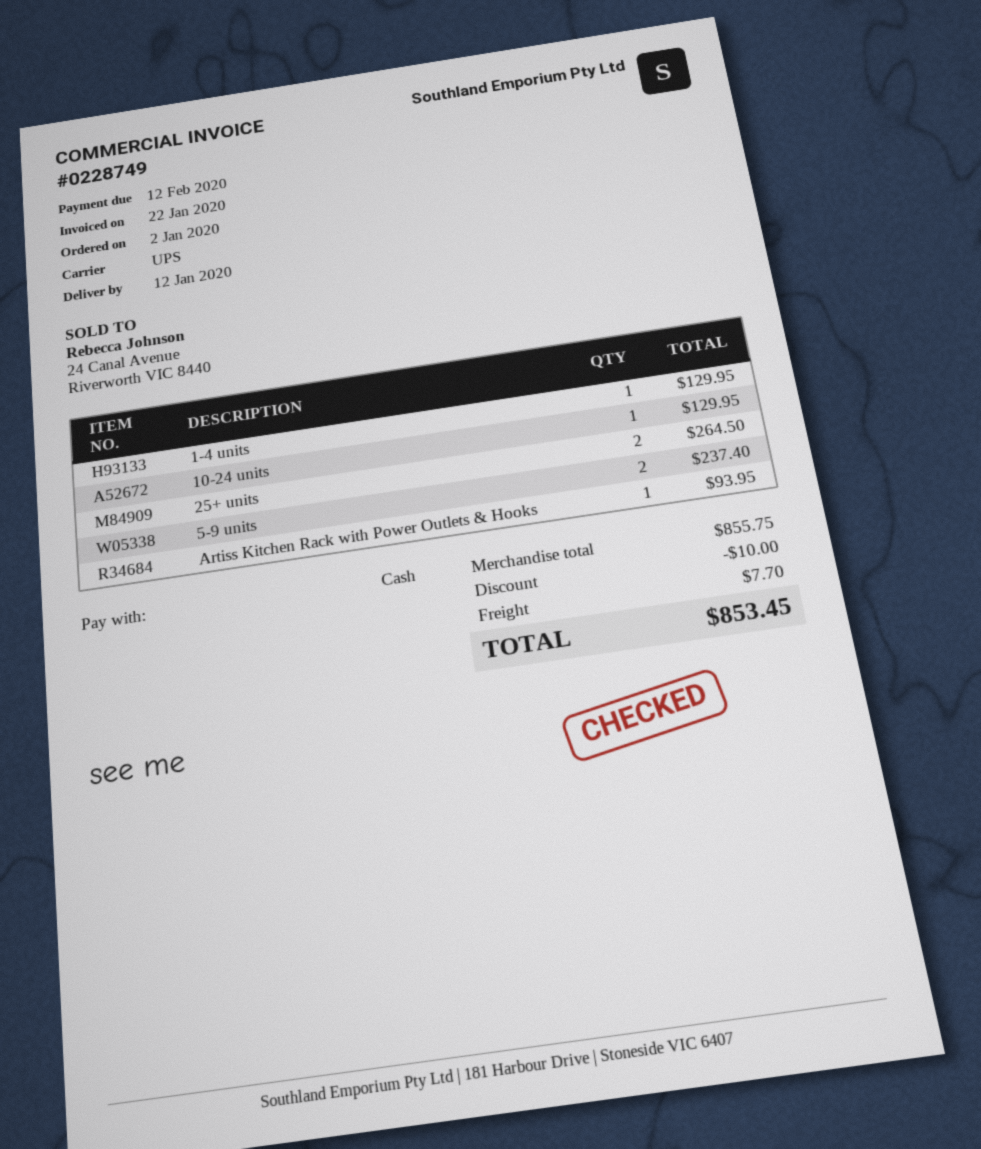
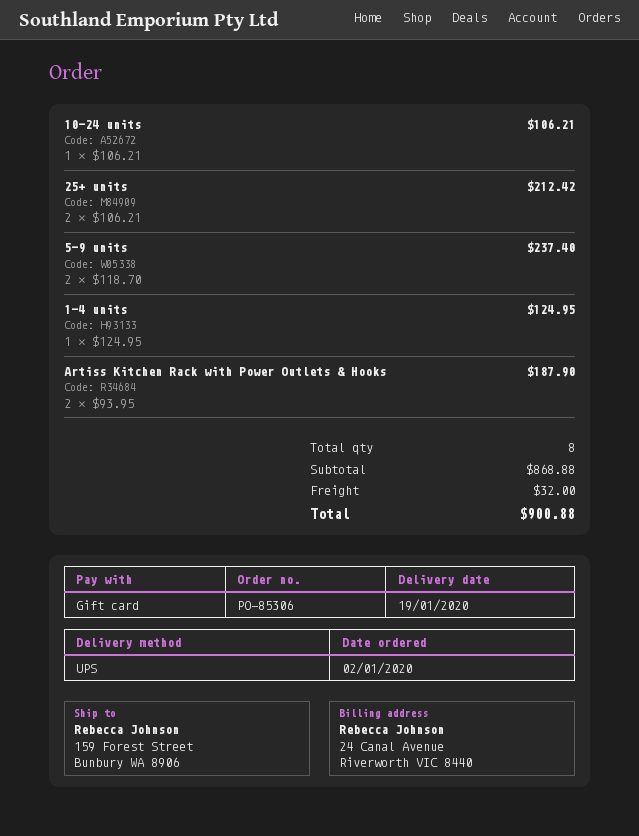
delivery date: 2020-01-12 -> 2020-01-19
payment method: cash -> gift card
1-4 units: 1 for 129.95 -> 1 for 124.95
10-24 units: 1 for 129.95 -> 1 for 106.21
25+ units: 2 for 264.50 -> 2 for 212.42
Artiss Kitchen Rack with Power Outlets & Hooks: 1 for 93.95 -> 2 for 187.90
subtotal: 855.75 -> 868.88
discount: 10.00 -> none
shipping: 7.70 -> 32.00
total: 853.45 -> 900.88

